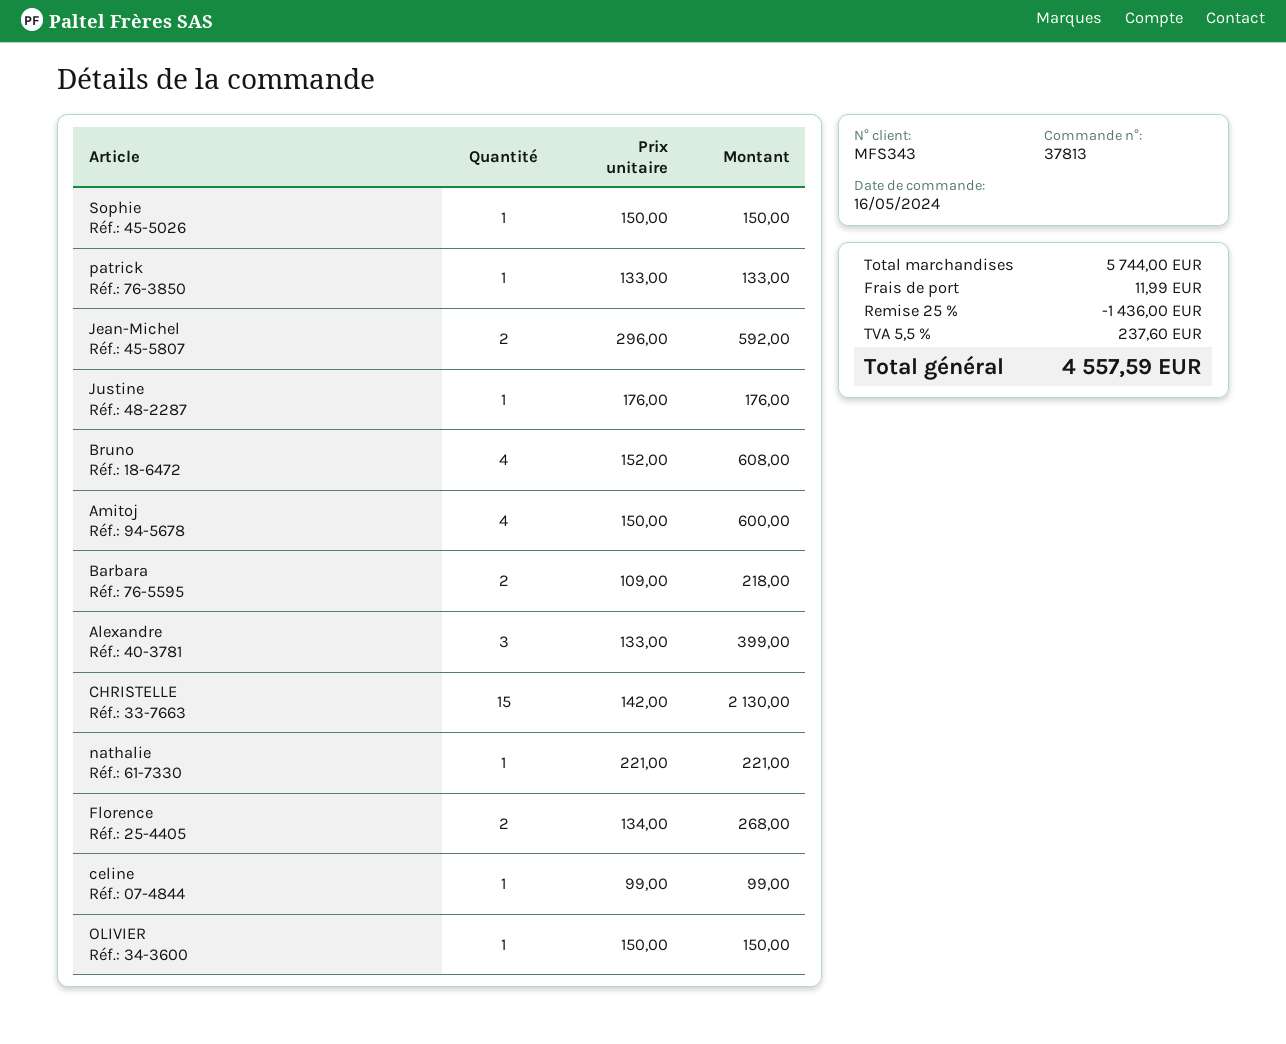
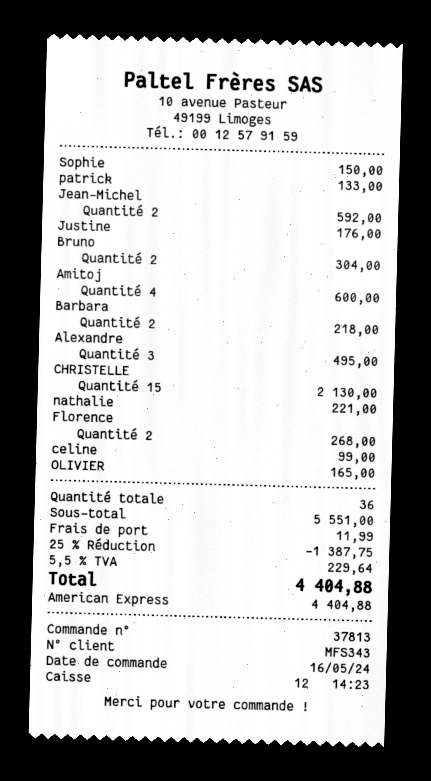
Bruno: 4 for 608.00 -> 2 for 304.00
Alexandre: 3 for 399.00 -> 3 for 495.00
OLIVIER: 1 for 150.00 -> 1 for 165.00
subtotal: 5744.00 -> 5551.00
discount: 25% = 1436.00 -> 25% = 1387.75
tax: 5.5% = 237.60 -> 5.5% = 229.64
total: 4557.59 -> 4404.88

